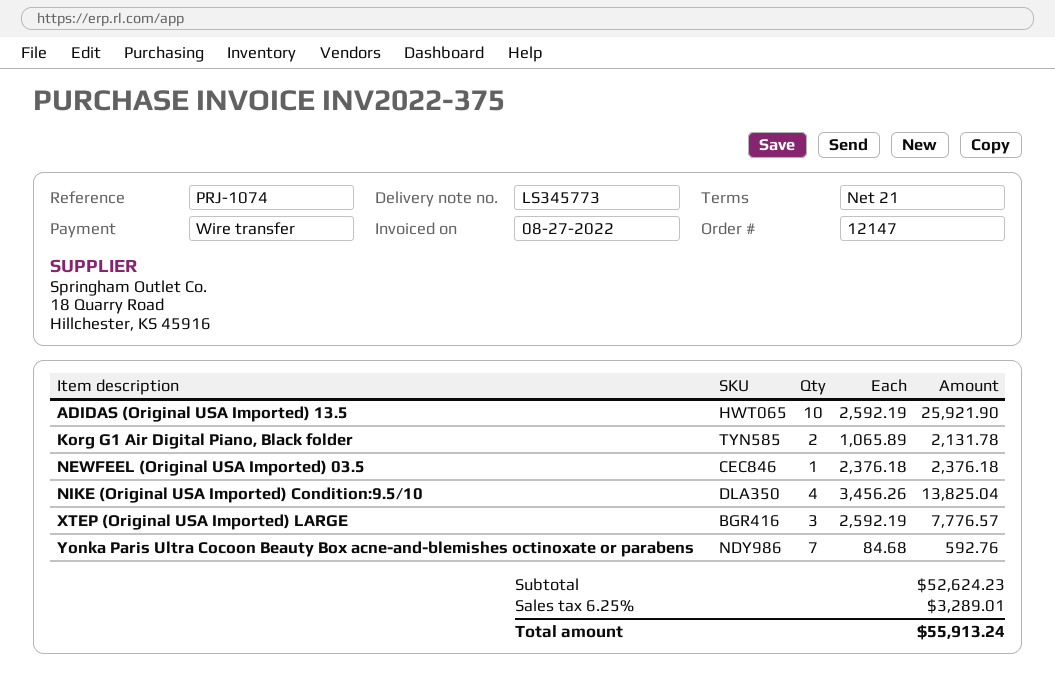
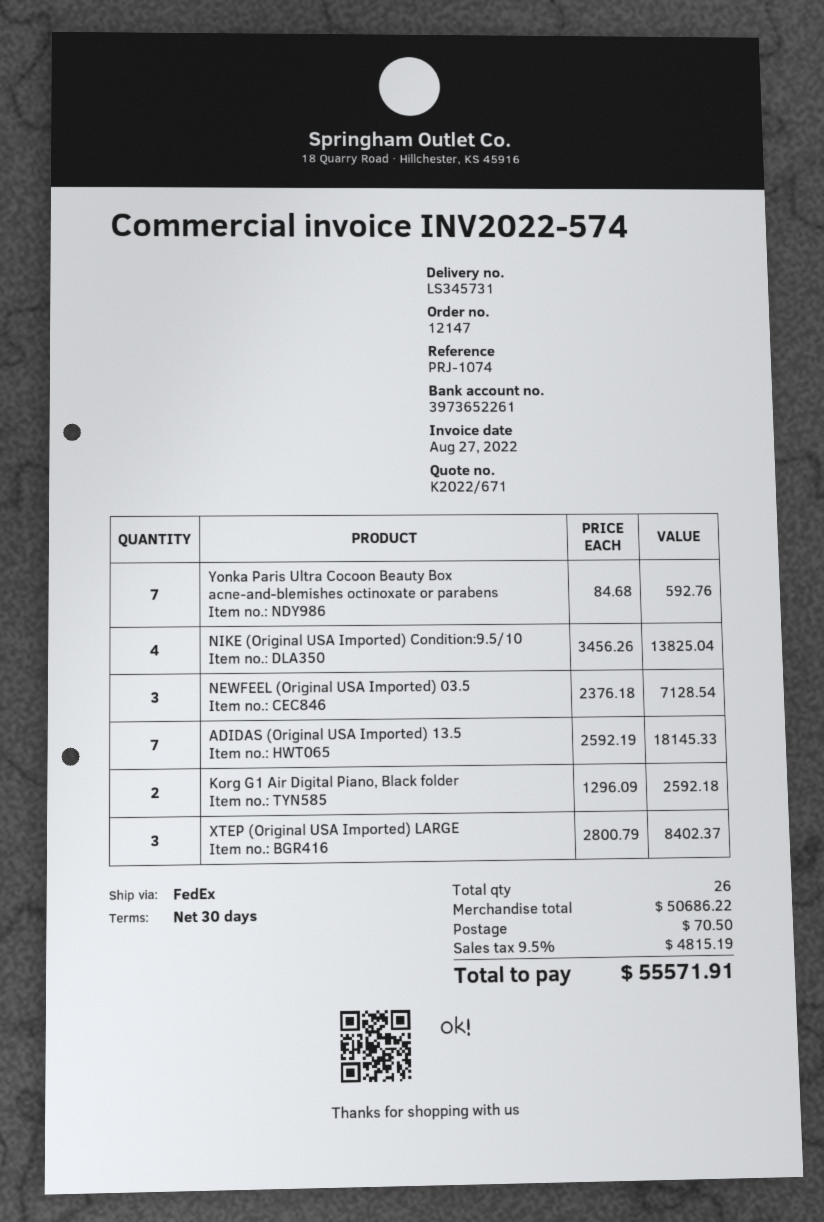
delivery note number: LS345773 -> LS345731
invoice number: INV2022-375 -> INV2022-574
payment terms: 21 days -> 30 days
ADIDAS (Original USA Imported) 13.5: 10 x 2592.19 = 25921.90 -> 7 x 2592.19 = 18145.33
Korg G1 Air Digital Piano, Black folder: 2 x 1065.89 = 2131.78 -> 2 x 1296.09 = 2592.18
NEWFEEL (Original USA Imported) 03.5: 1 x 2376.18 = 2376.18 -> 3 x 2376.18 = 7128.54
XTEP (Original USA Imported) LARGE: 3 x 2592.19 = 7776.57 -> 3 x 2800.79 = 8402.37
subtotal: 52624.23 -> 50686.22
shipping: none -> 70.50
tax: 6.25% = 3289.01 -> 9.5% = 4815.19
total: 55913.24 -> 55571.91

